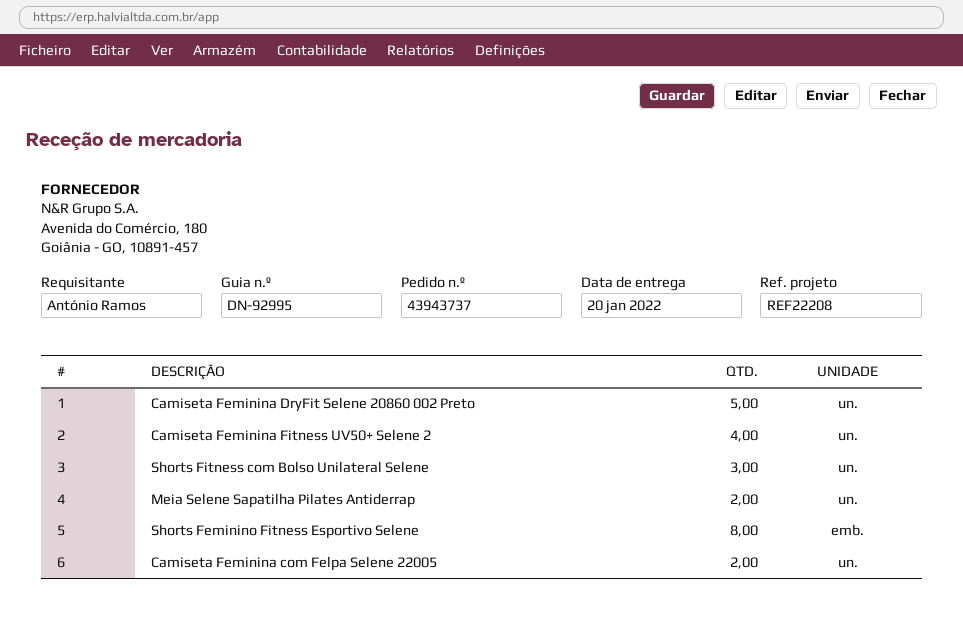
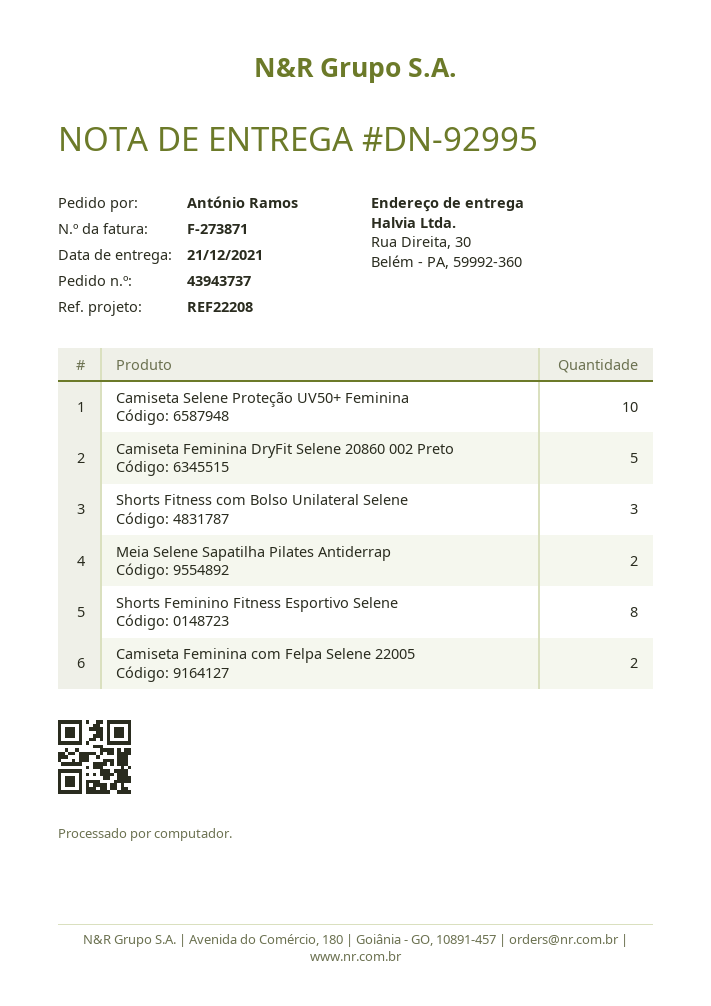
delivery date: 2022-01-20 -> 2021-12-21
Camiseta Feminina Fitness UV50+ Selene 2: 4 -> none
Camiseta Selene Proteção UV50+ Feminina: none -> 10

